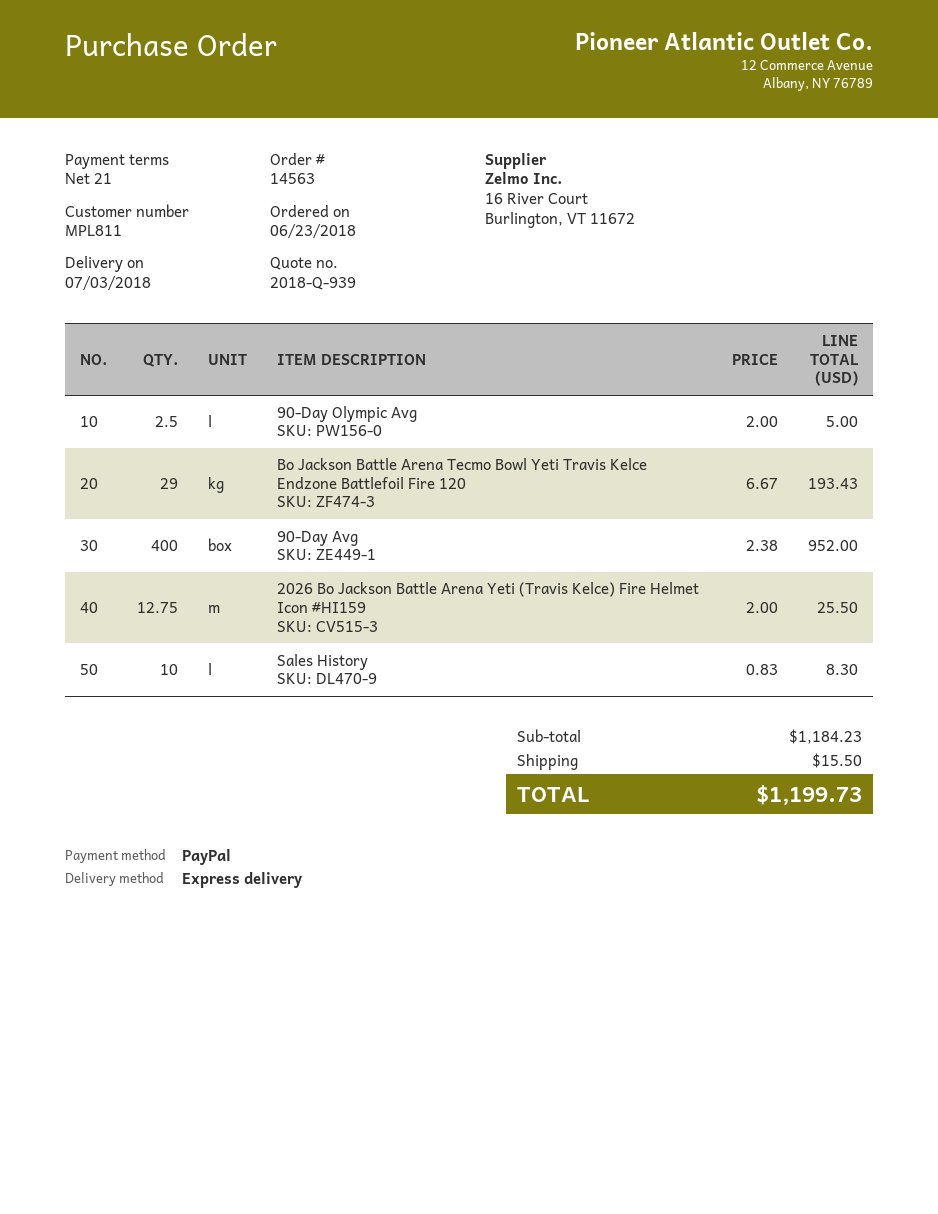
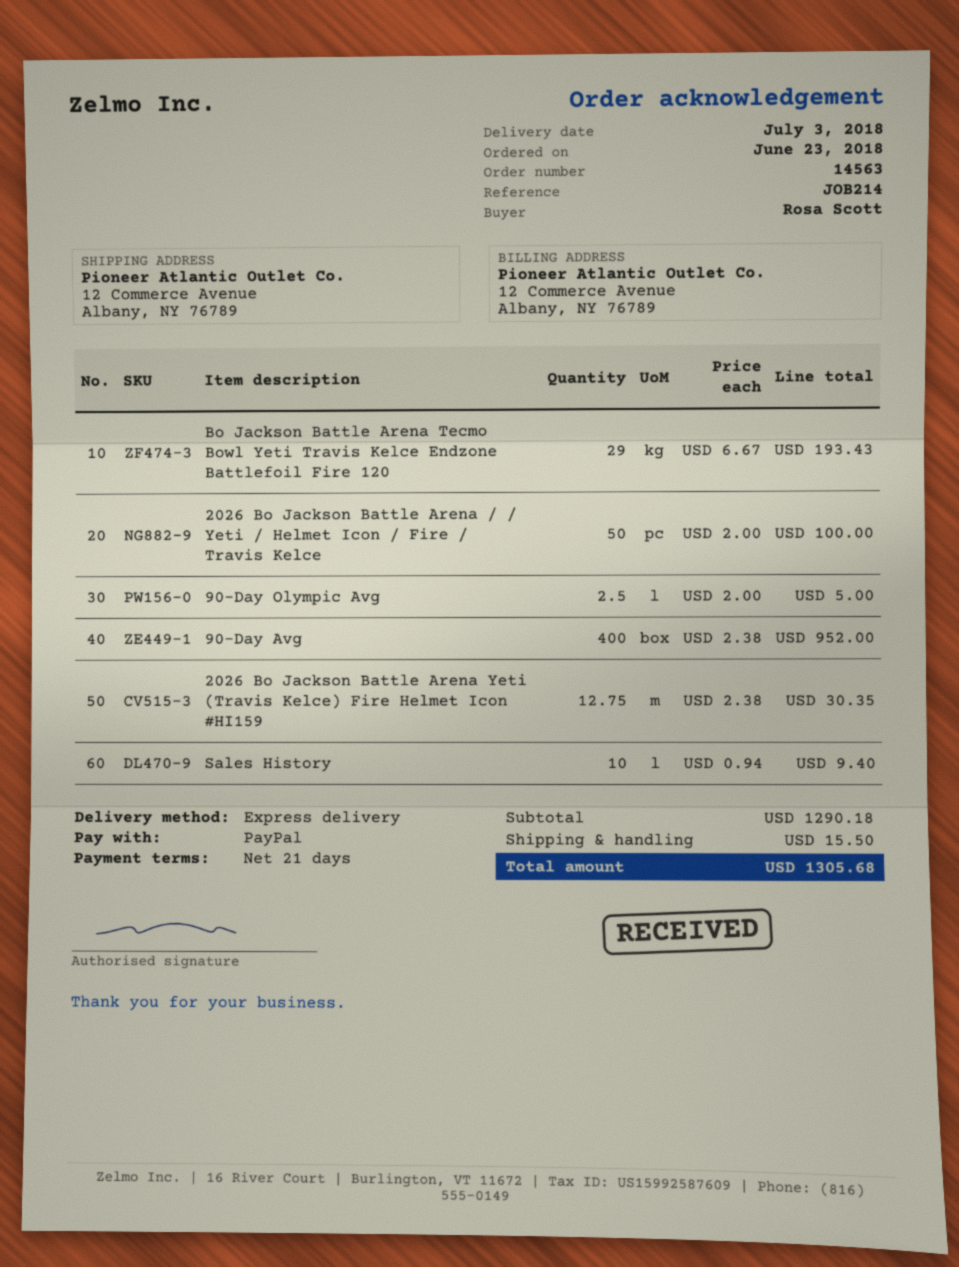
2026 Bo Jackson Battle Arena Yeti (Travis Kelce) Fire Helmet Icon #HI159: 12.75 x 2.00 = 25.50 -> 12.75 x 2.38 = 30.35
Sales History: 10 x 0.83 = 8.30 -> 10 x 0.94 = 9.40
2026 Bo Jackson Battle Arena / / Yeti / Helmet Icon / Fire / Travis Kelce: none -> 50 x 2.00 = 100.00
subtotal: 1184.23 -> 1290.18
total: 1199.73 -> 1305.68

